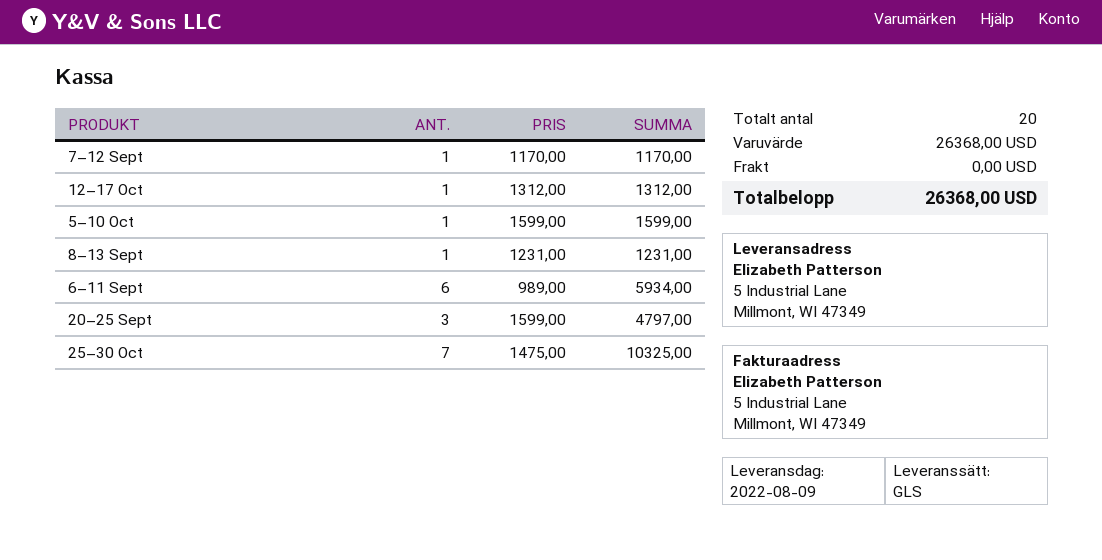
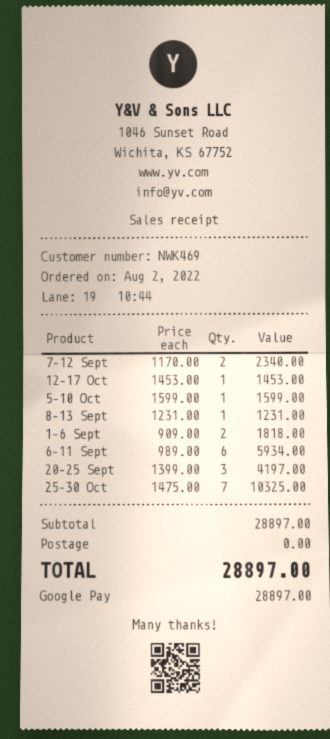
7–12 Sept: 1 x 1170.00 = 1170.00 -> 2 x 1170.00 = 2340.00
12–17 Oct: 1 x 1312.00 = 1312.00 -> 1 x 1453.00 = 1453.00
20–25 Sept: 3 x 1599.00 = 4797.00 -> 3 x 1399.00 = 4197.00
1–6 Sept: none -> 2 x 909.00 = 1818.00
subtotal: 26368.00 -> 28897.00
total: 26368.00 -> 28897.00

